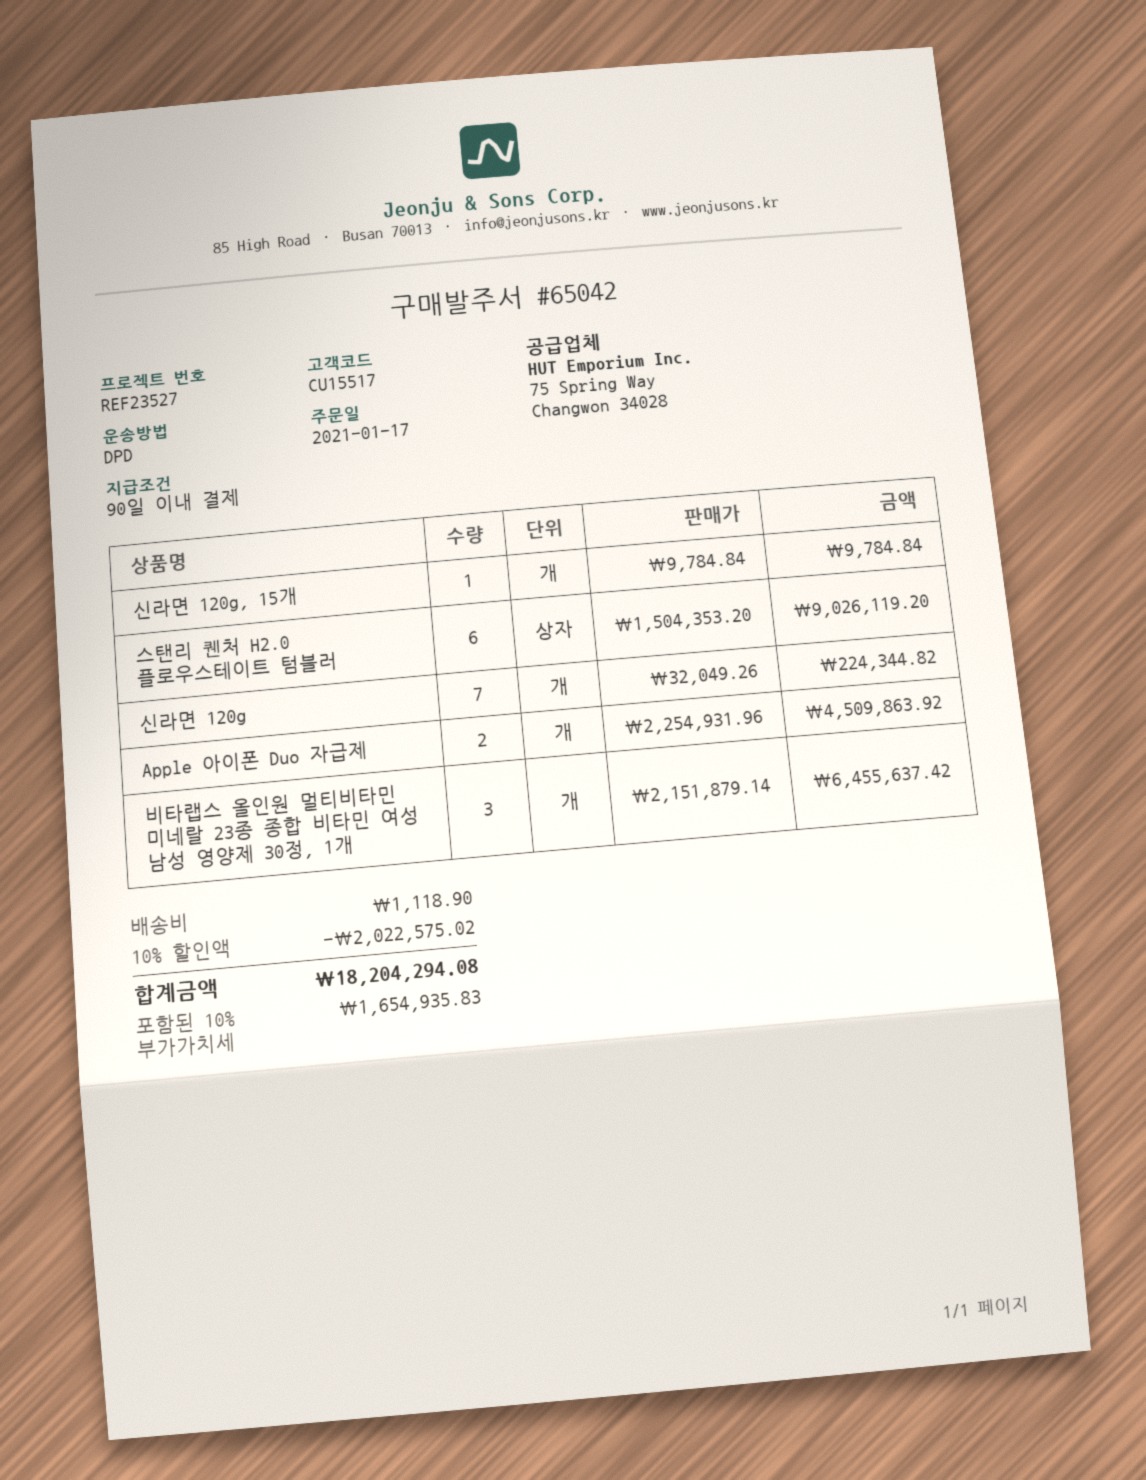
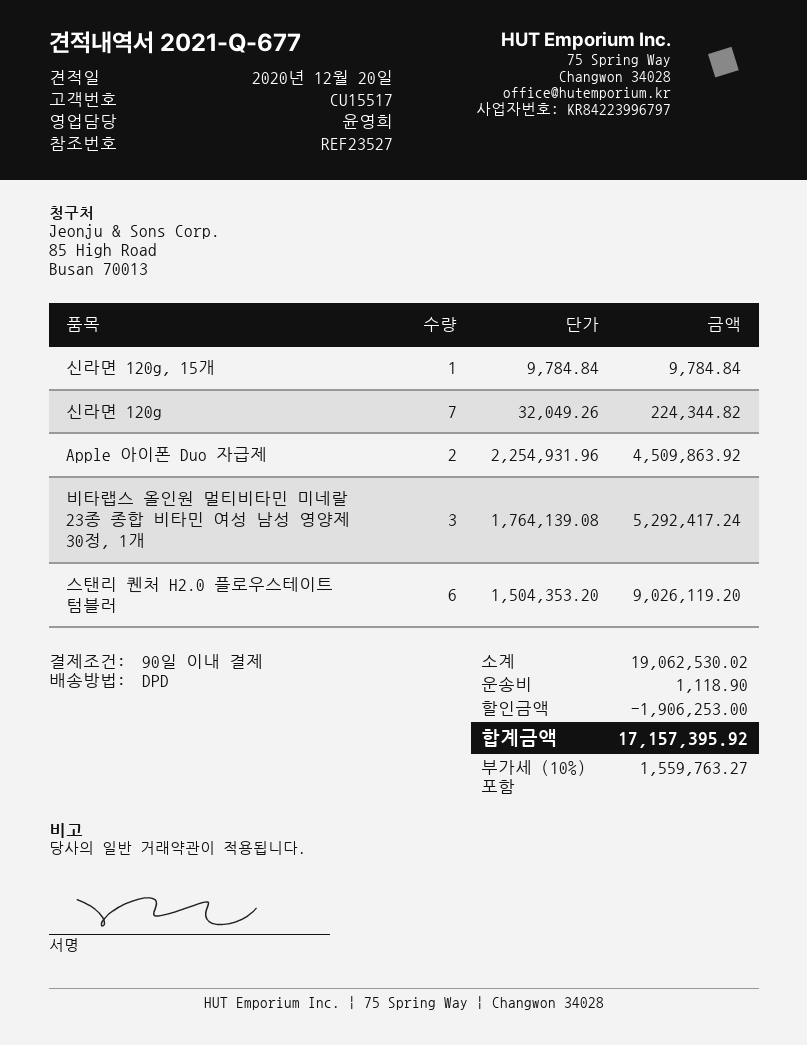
비타랩스 올인원 멀티비타민 미네랄 23종 종합 비타민 여성 남성 영양제 30정, 1개: 3 x 2151879.14 = 6455637.42 -> 3 x 1764139.08 = 5292417.24
discount: 2022575.02 -> 1906253.00
tax: 10% = 1654935.83 -> 10% = 1559763.27
total: 18204294.08 -> 17157395.92

